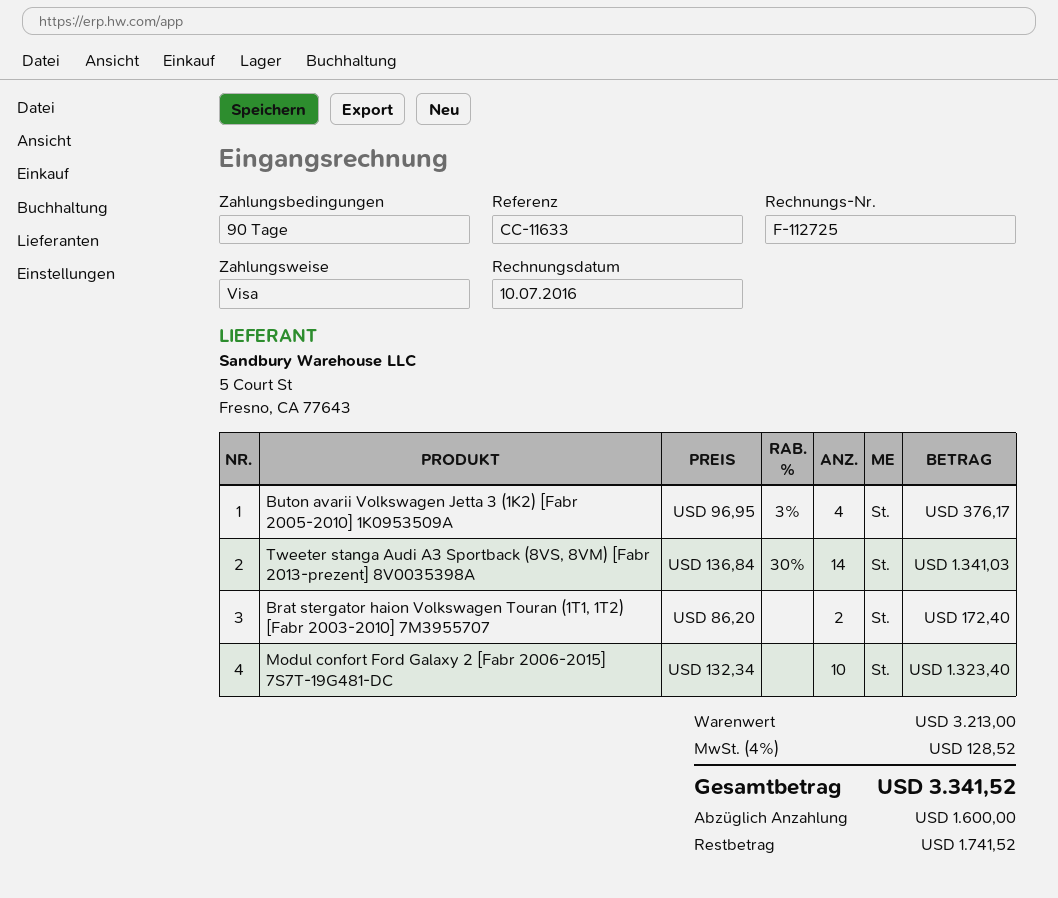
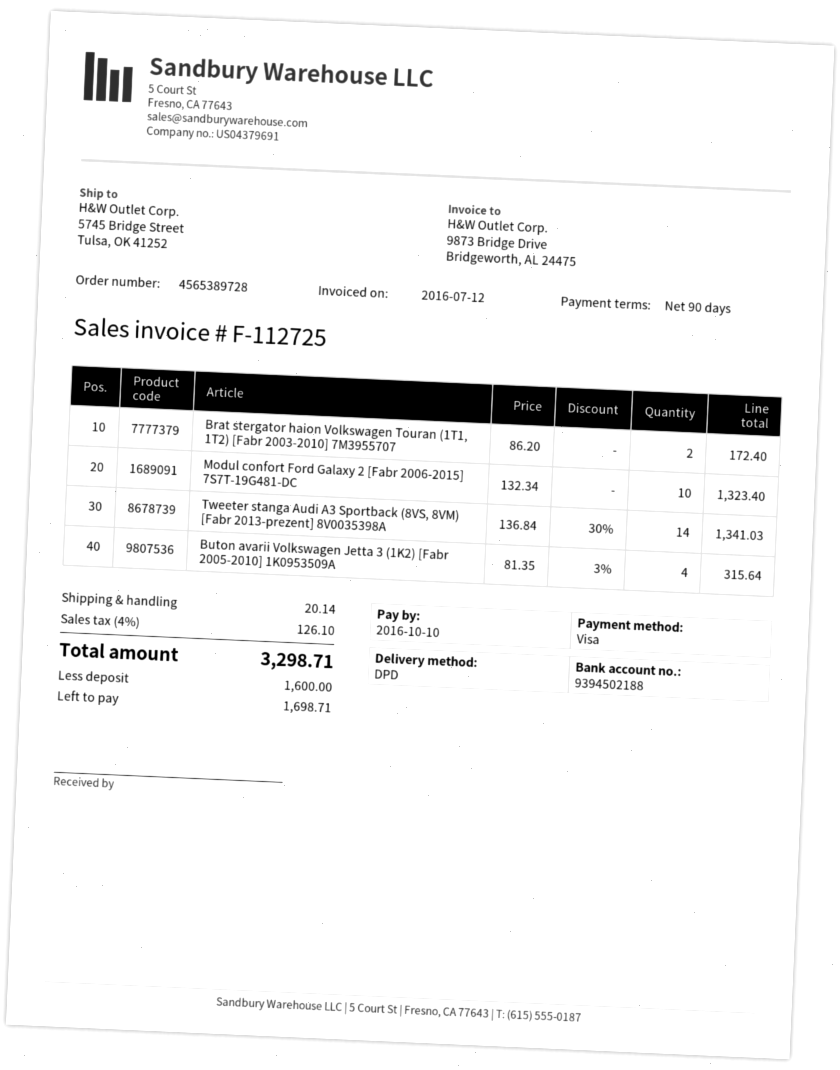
invoice date: 2016-07-10 -> 2016-07-12
Buton avarii Volkswagen Jetta 3 (1K2) [Fabr 2005-2010] 1K0953509A: 4 x 96.95 - 3% = 376.17 -> 4 x 81.35 - 3% = 315.64
shipping: none -> 20.14
tax: 4% = 128.52 -> 4% = 126.10
total: 3341.52 -> 3298.71
balance: 1741.52 -> 1698.71

